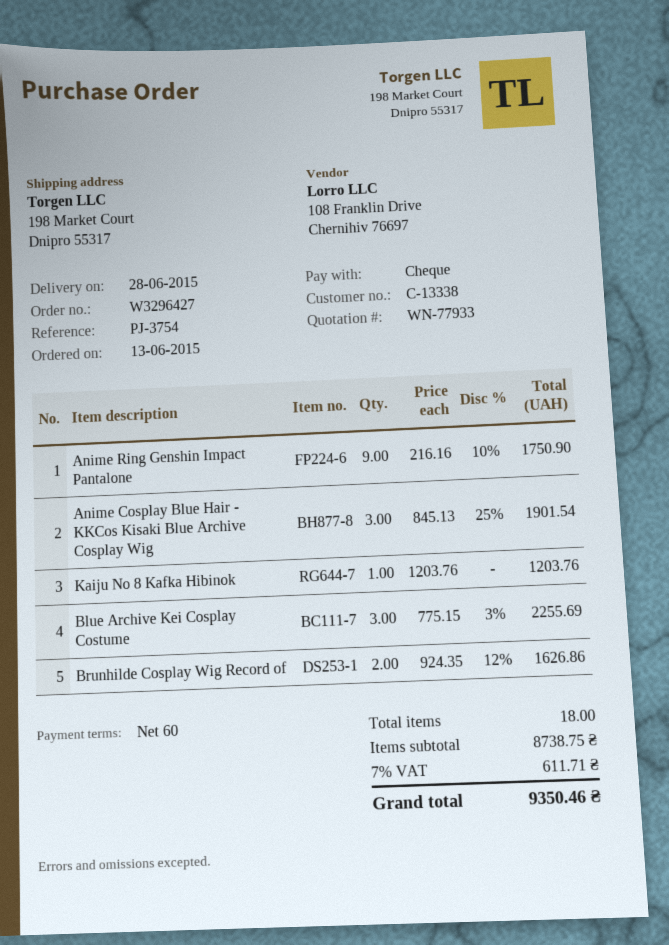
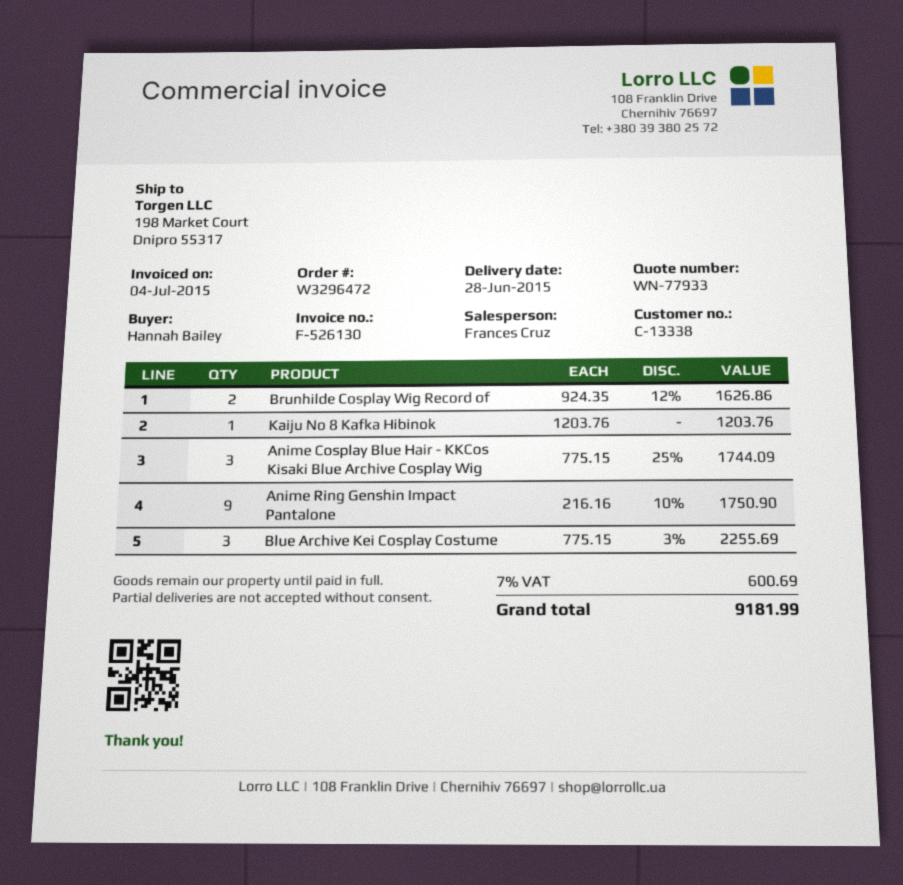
order number: W3296427 -> W3296472
Anime Cosplay Blue Hair - KKCos Kisaki Blue Archive Cosplay Wig: 3 x 845.13 - 25% = 1901.54 -> 3 x 775.15 - 25% = 1744.09
tax: 7% = 611.71 -> 7% = 600.69
total: 9350.46 -> 9181.99

